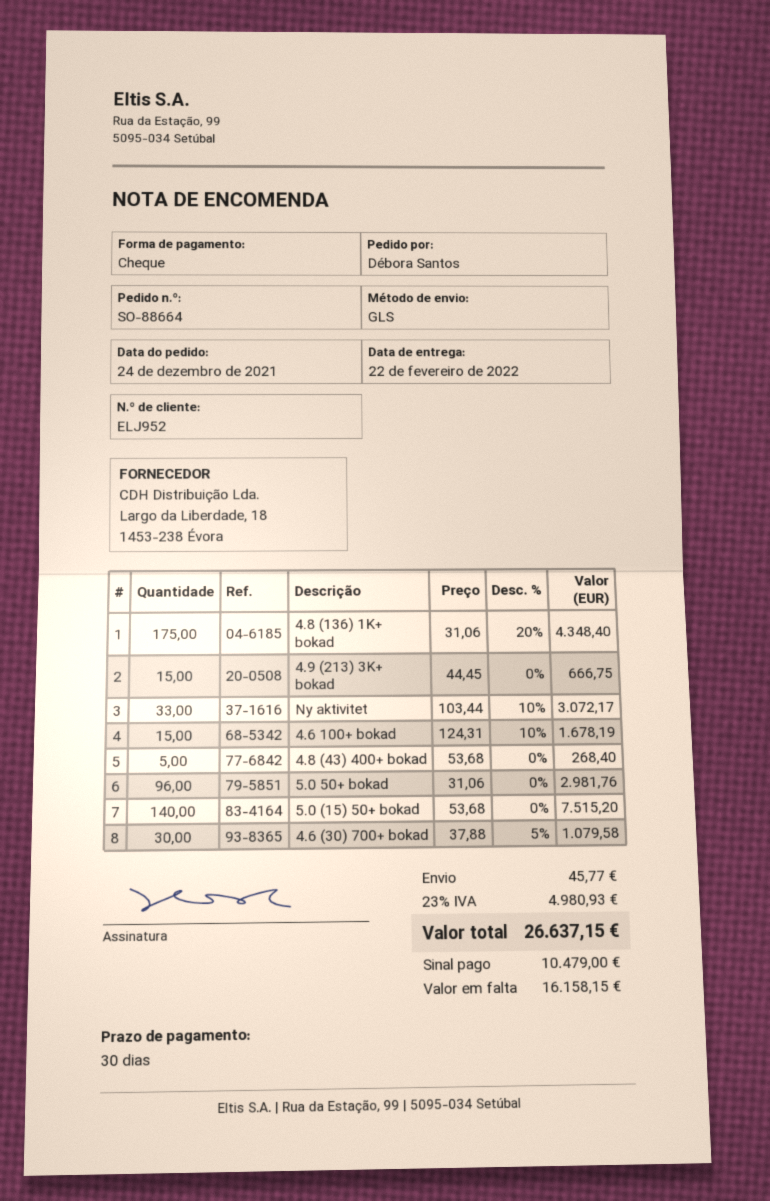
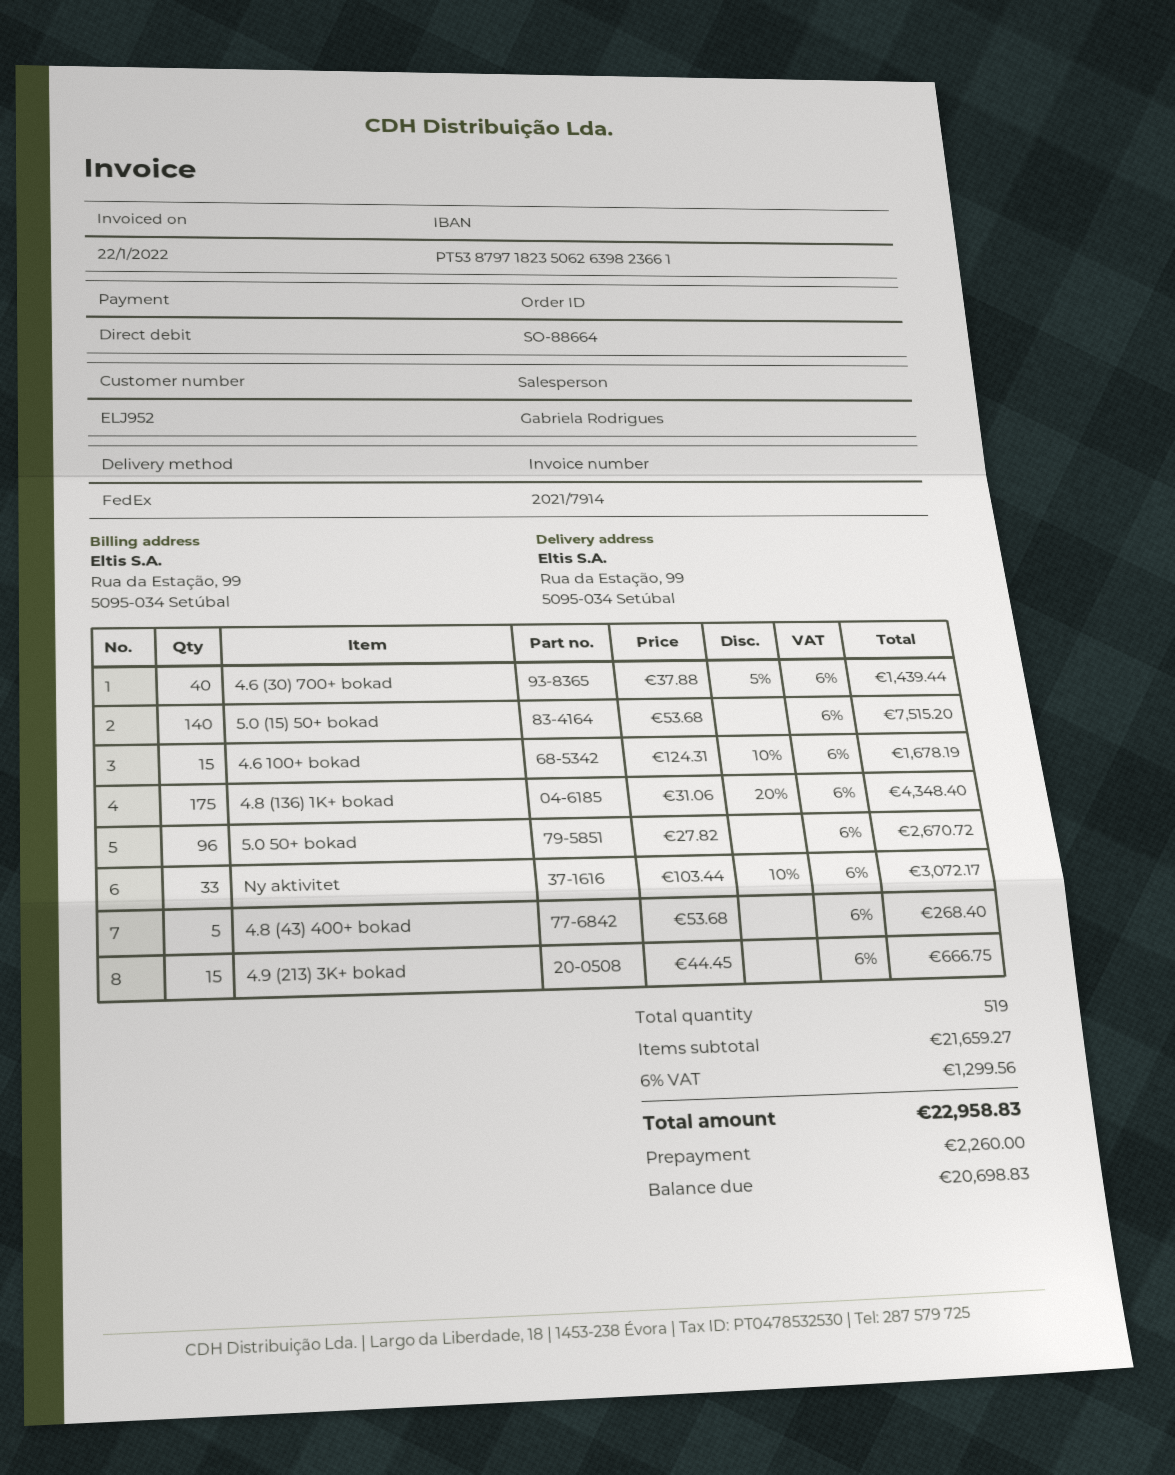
payment method: cheque -> direct debit
shipping method: GLS -> FedEx
5.0 50+ bokad: 96 x 31.06 = 2981.76 -> 96 x 27.82 = 2670.72
4.6 (30) 700+ bokad: 30 x 37.88 - 5% = 1079.58 -> 40 x 37.88 - 5% = 1439.44
shipping: 45.77 -> none
tax: 23% = 4980.93 -> 6% = 1299.56
total: 26637.15 -> 22958.83
deposit: 10479.00 -> 2260.00
balance: 16158.15 -> 20698.83

